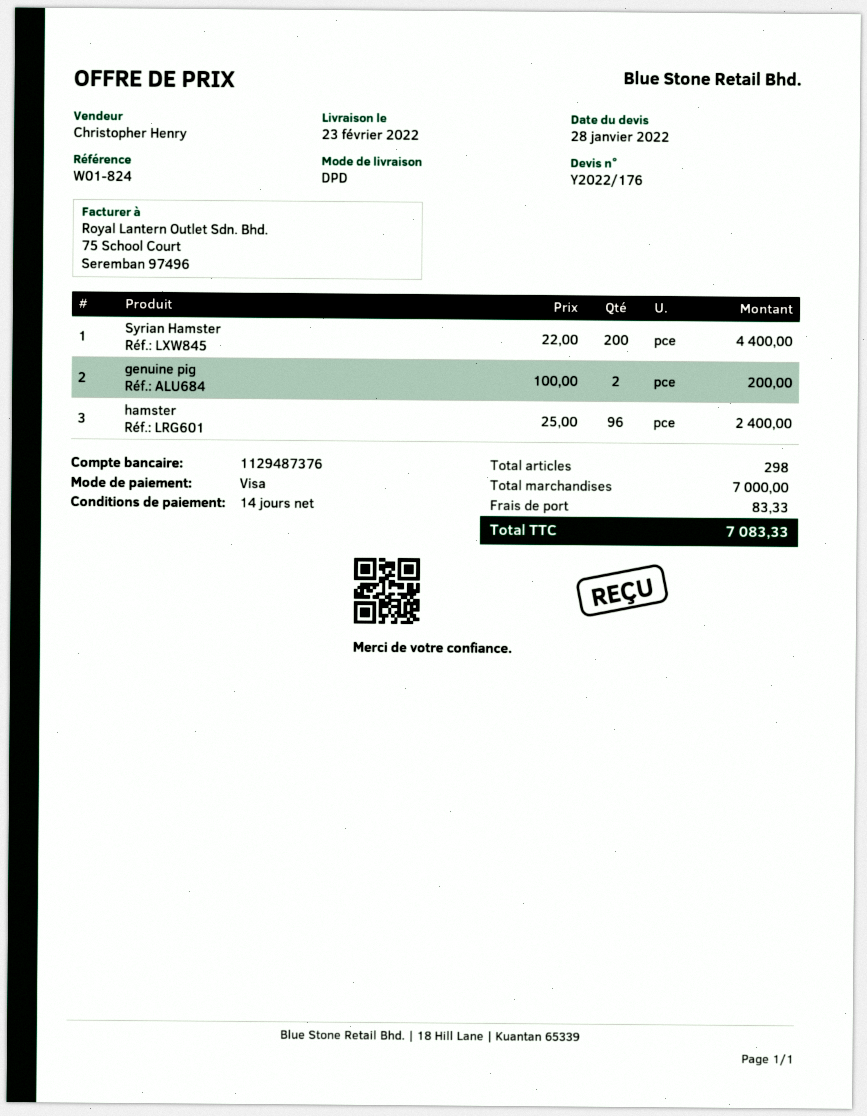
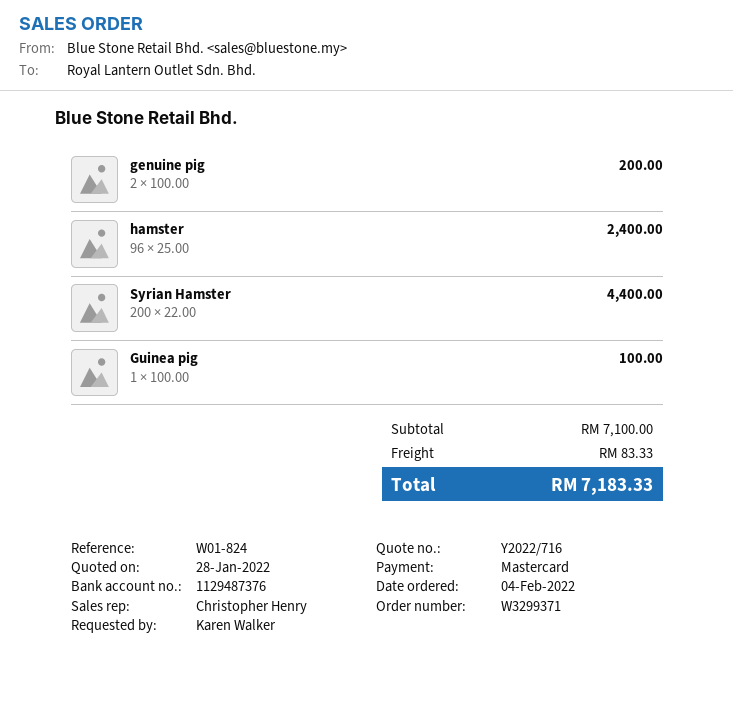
quote number: Y2022/176 -> Y2022/716
payment method: Visa -> Mastercard
Guinea pig: none -> 1 x 100.00 = 100.00
subtotal: 7000.00 -> 7100.00
total: 7083.33 -> 7183.33

